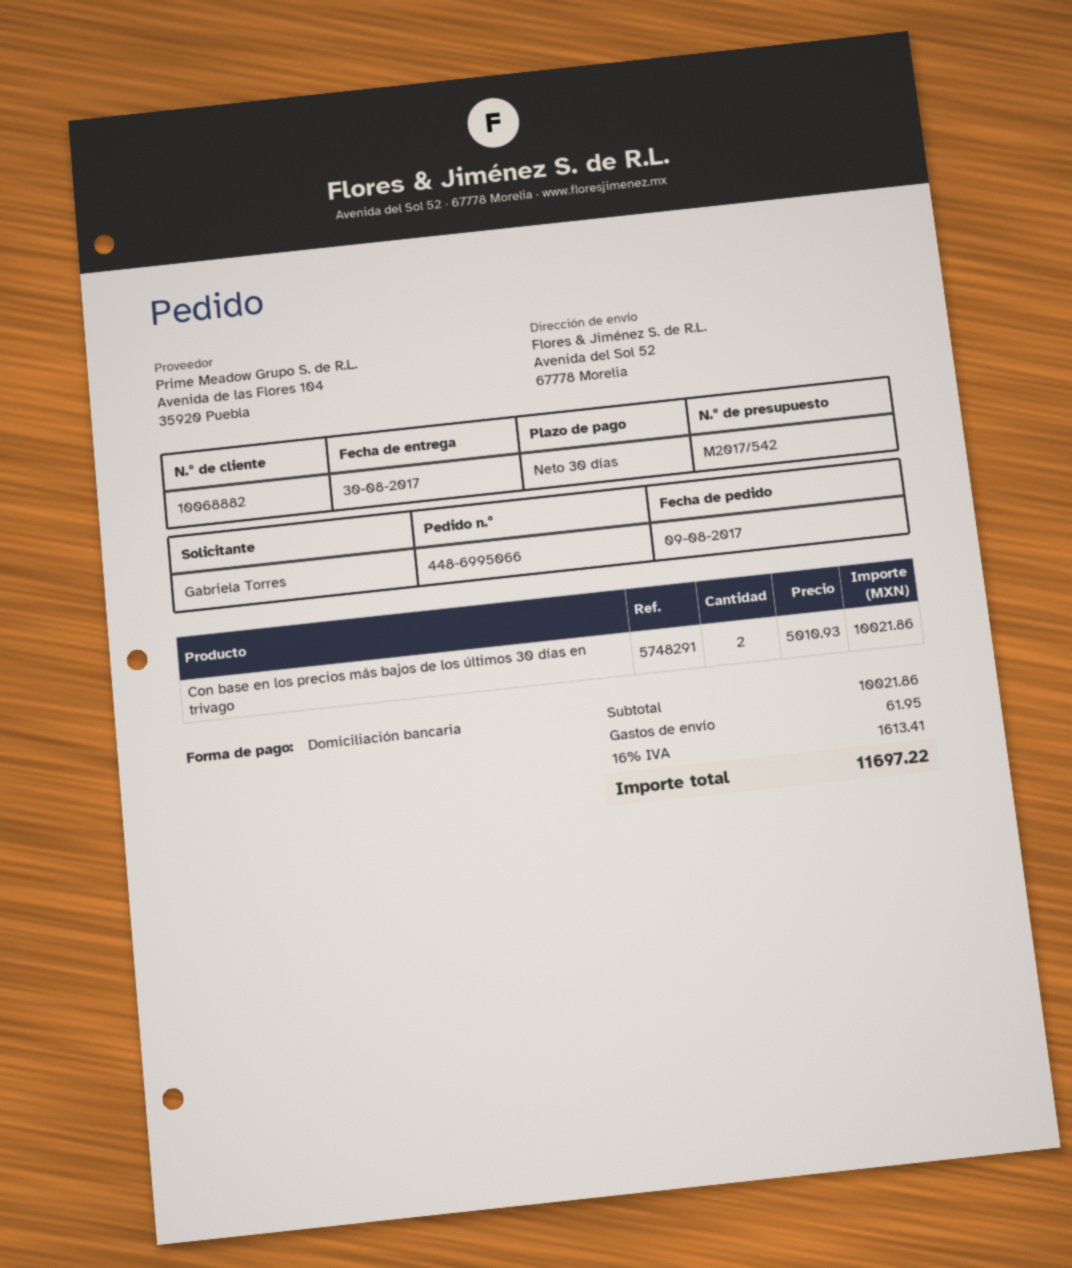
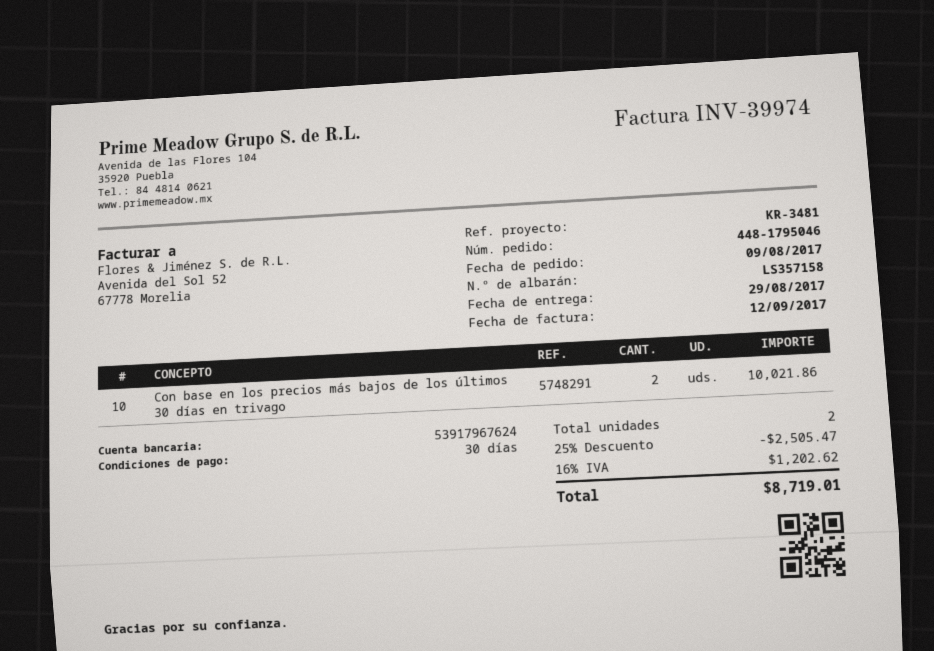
order number: 448-6995066 -> 448-1795046
delivery date: 2017-08-30 -> 2017-08-29
discount: none -> 25% = 2505.47
shipping: 61.95 -> none
tax: 16% = 1613.41 -> 16% = 1202.62
total: 11697.22 -> 8719.01

